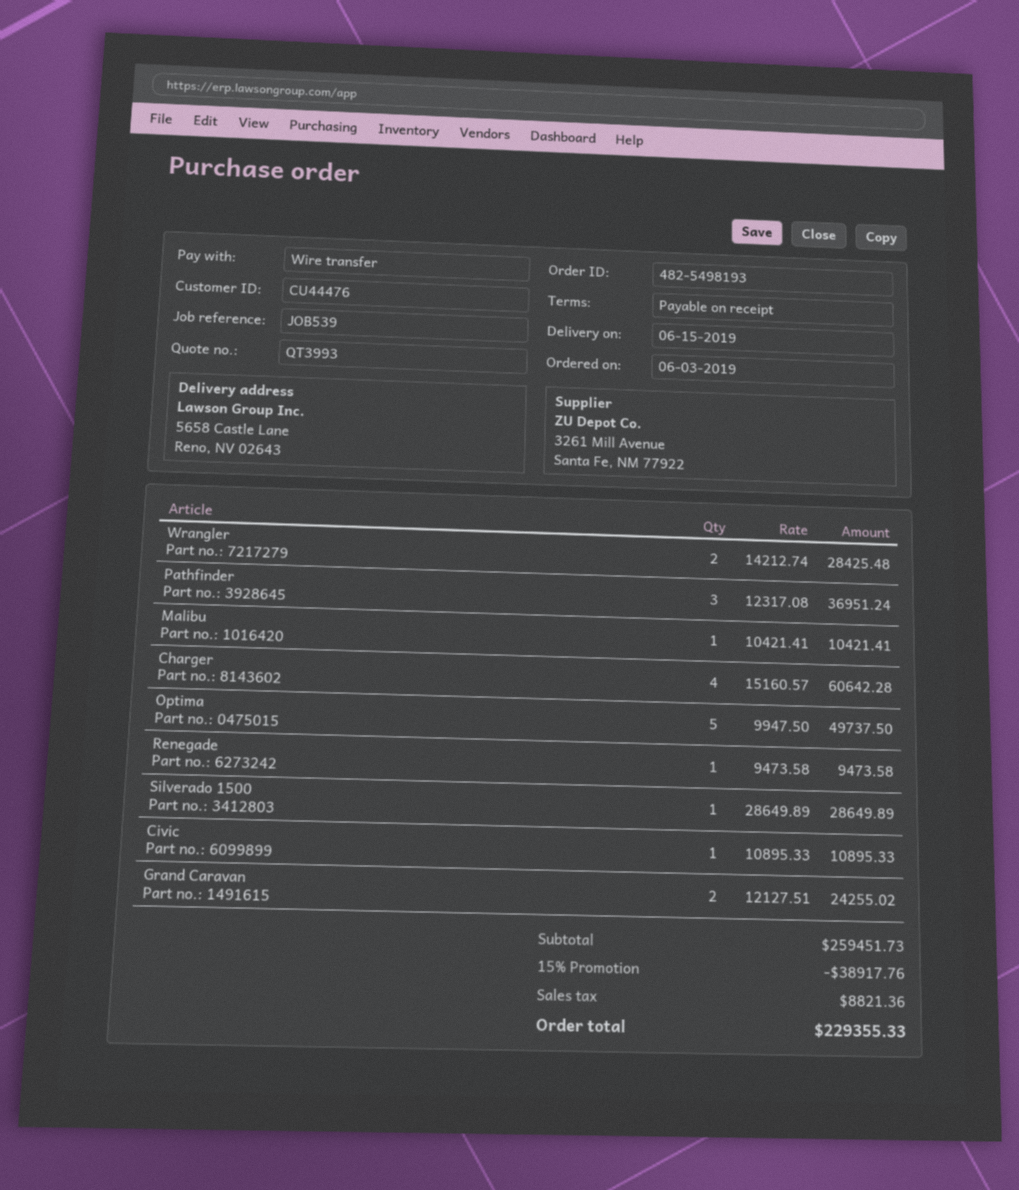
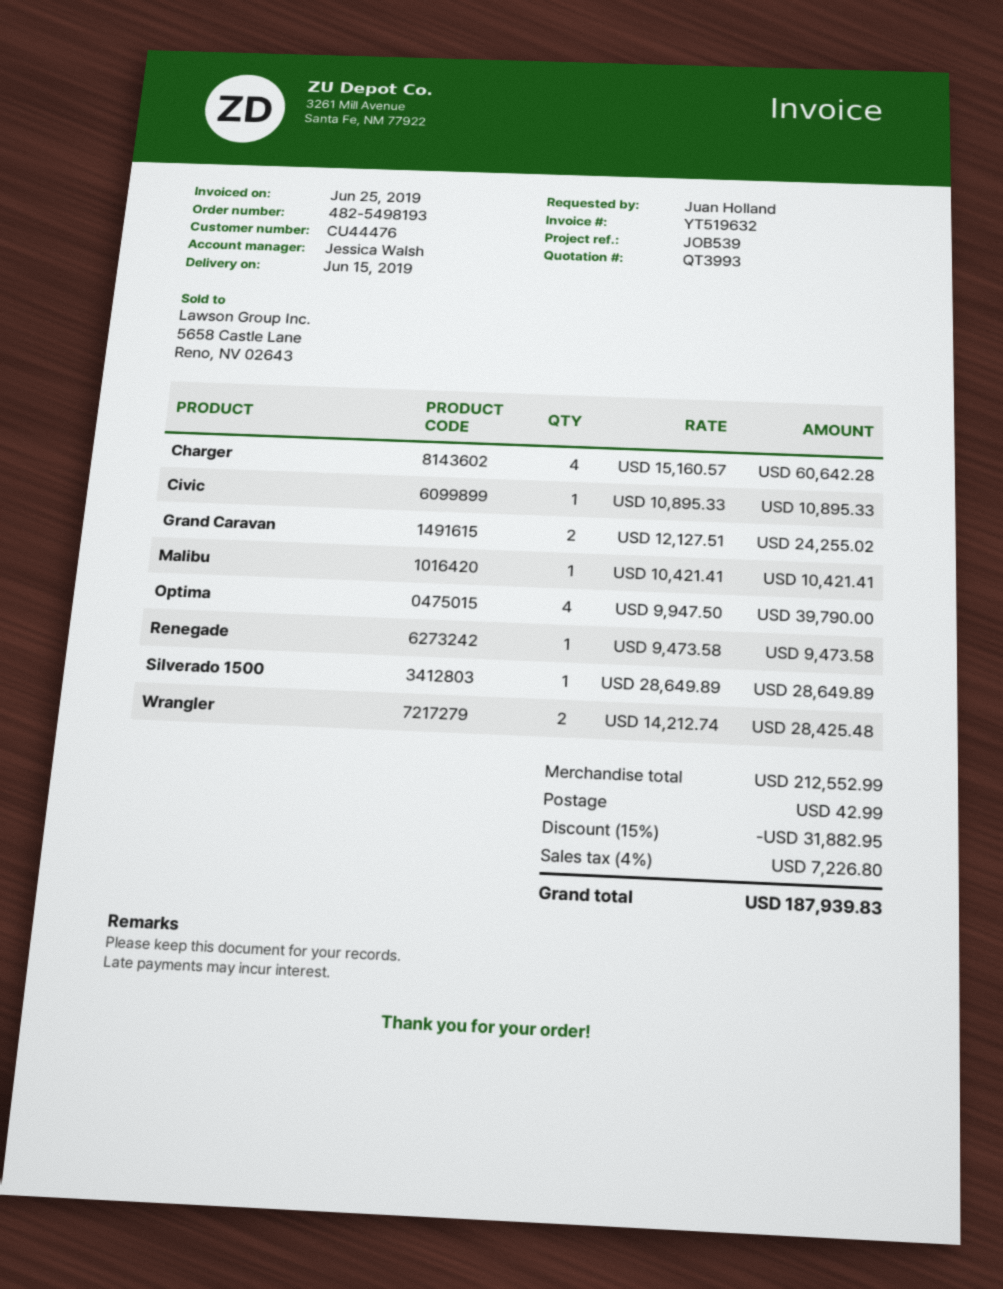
Pathfinder: 3 x 12317.08 = 36951.24 -> none
Optima: 5 x 9947.50 = 49737.50 -> 4 x 9947.50 = 39790.00
subtotal: 259451.73 -> 212552.99
discount: 15% = 38917.76 -> 15% = 31882.95
shipping: none -> 42.99
tax: 8821.36 -> 7226.80
total: 229355.33 -> 187939.83

